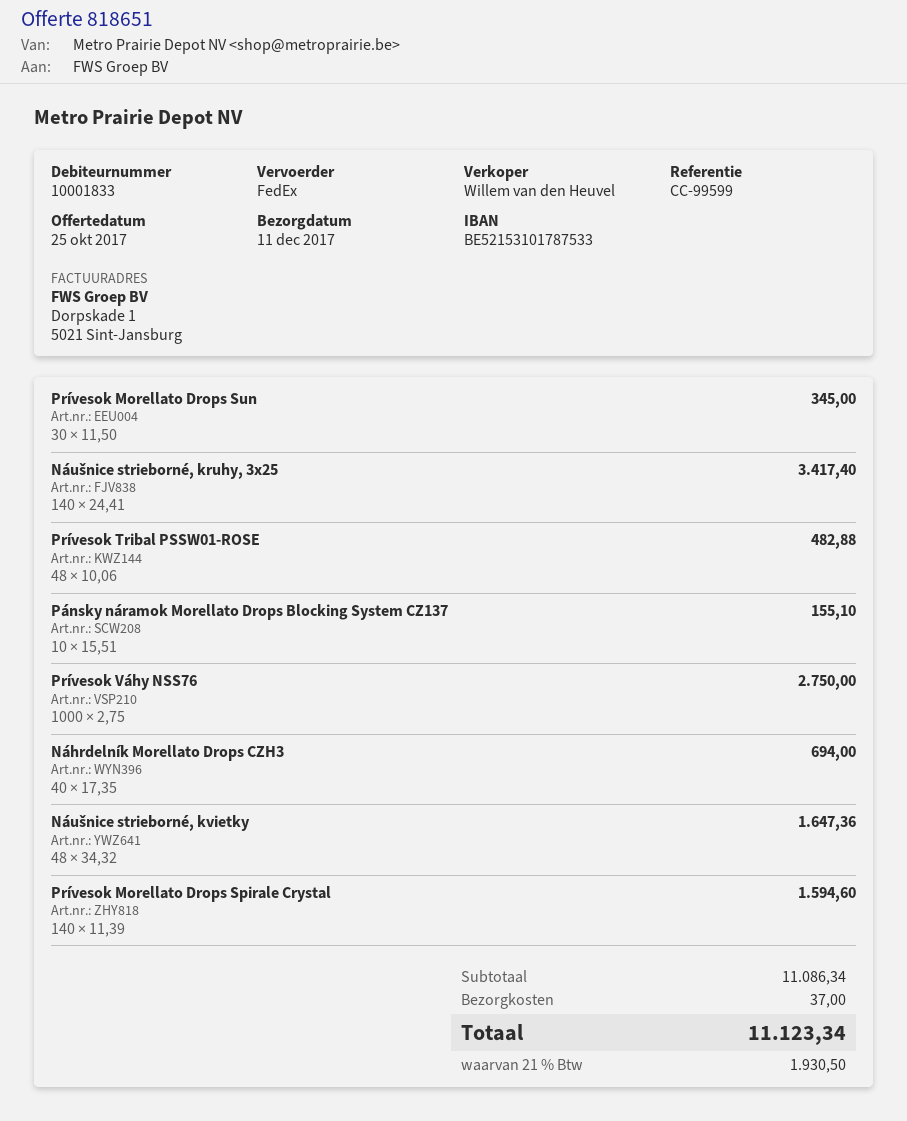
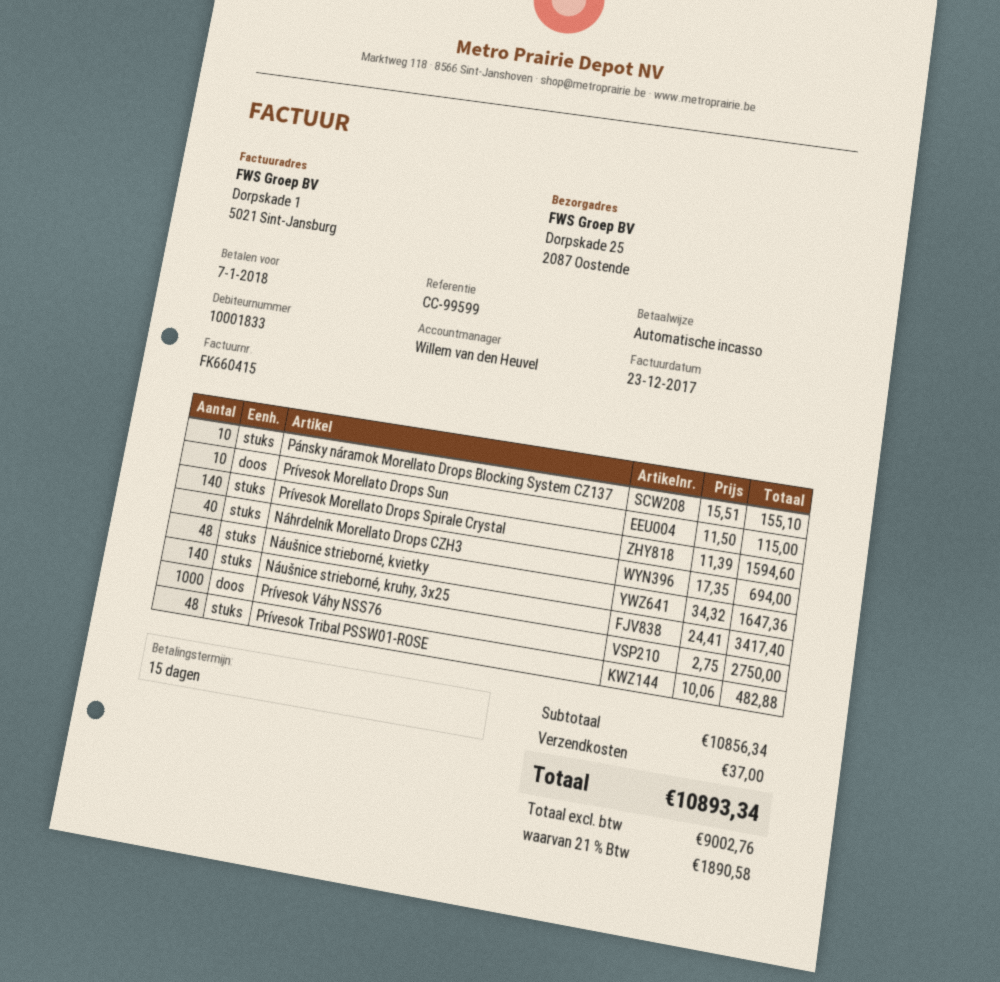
Prívesok Morellato Drops Sun: 30 x 11.50 = 345.00 -> 10 x 11.50 = 115.00
subtotal: 11086.34 -> 10856.34
tax: 21% = 1930.50 -> 21% = 1890.58
total: 11123.34 -> 10893.34

